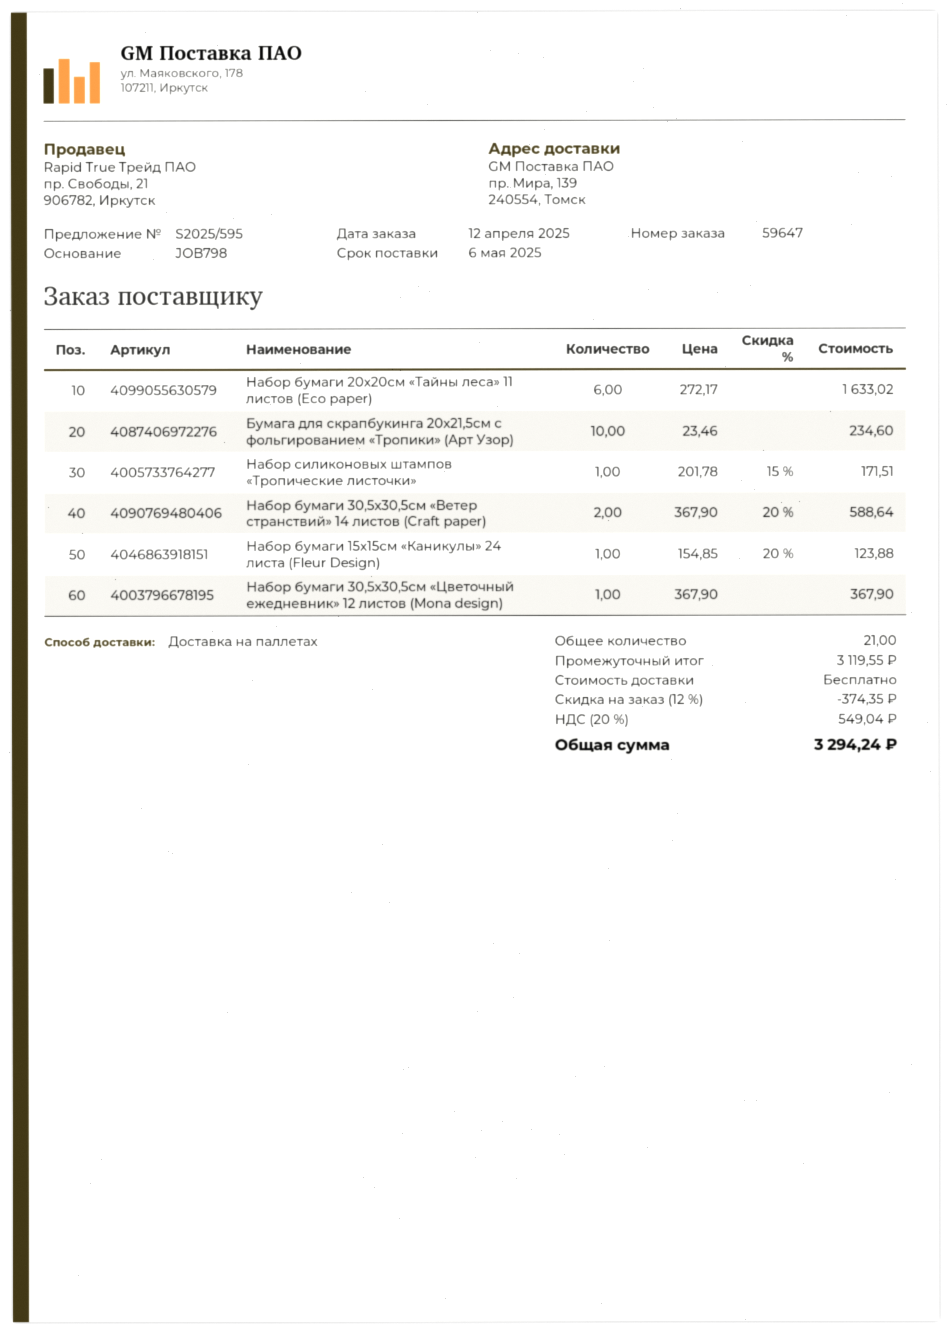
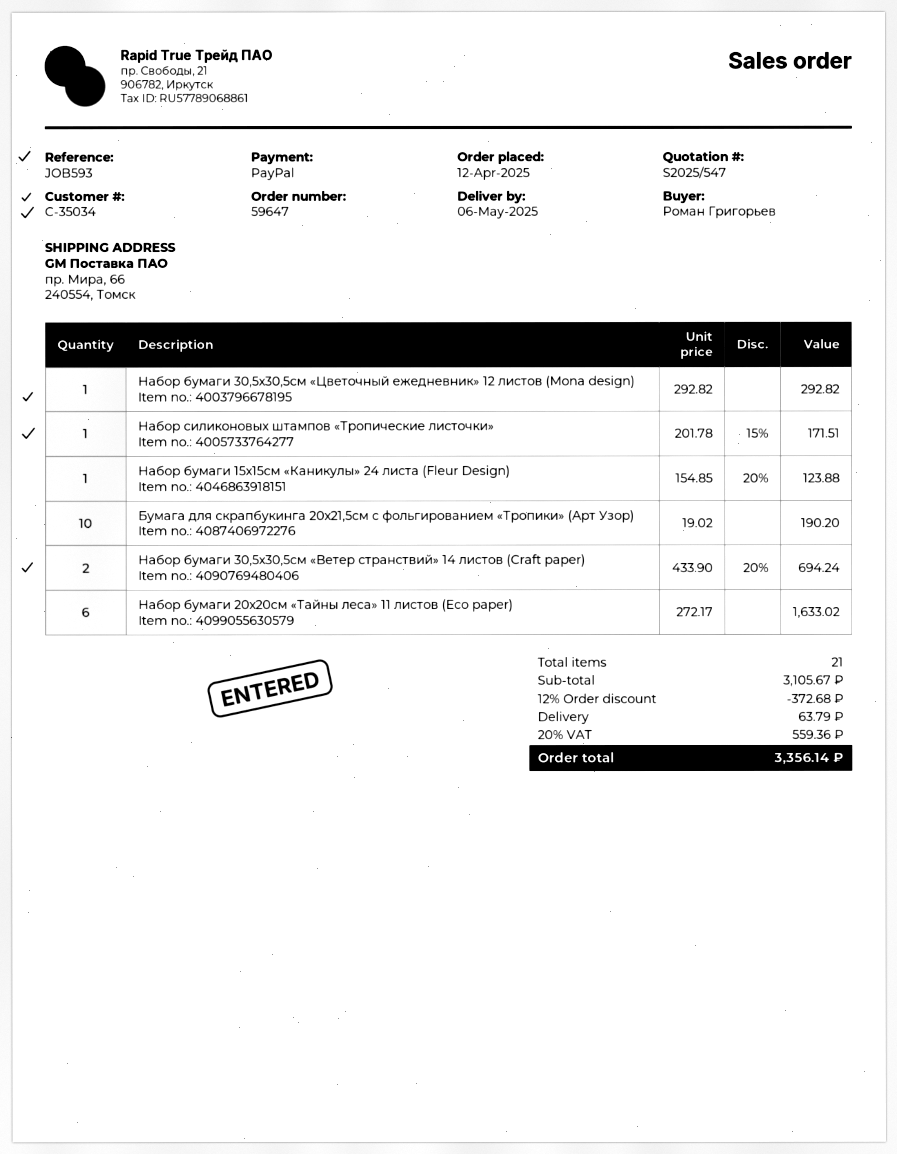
quote number: S2025/595 -> S2025/547
reference: JOB798 -> JOB593
ship to: пр. Мира, 139, 240554, Томск -> пр. Мира, 66, 240554, Томск
Бумага для скрапбукинга 20х21,5см с фольгированием «Тропики» (Арт Узор): 10 x 23.46 = 234.60 -> 10 x 19.02 = 190.20
Набор бумаги 30,5х30,5см «Ветер странствий» 14 листов (Craft paper): 2 x 367.90 - 20% = 588.64 -> 2 x 433.90 - 20% = 694.24
Набор бумаги 30,5х30,5см «Цветочный ежедневник» 12 листов (Mona design): 1 x 367.90 = 367.90 -> 1 x 292.82 = 292.82
subtotal: 3119.55 -> 3105.67
discount: 12% = 374.35 -> 12% = 372.68
shipping: 0.00 -> 63.79
tax: 20% = 549.04 -> 20% = 559.36
total: 3294.24 -> 3356.14

